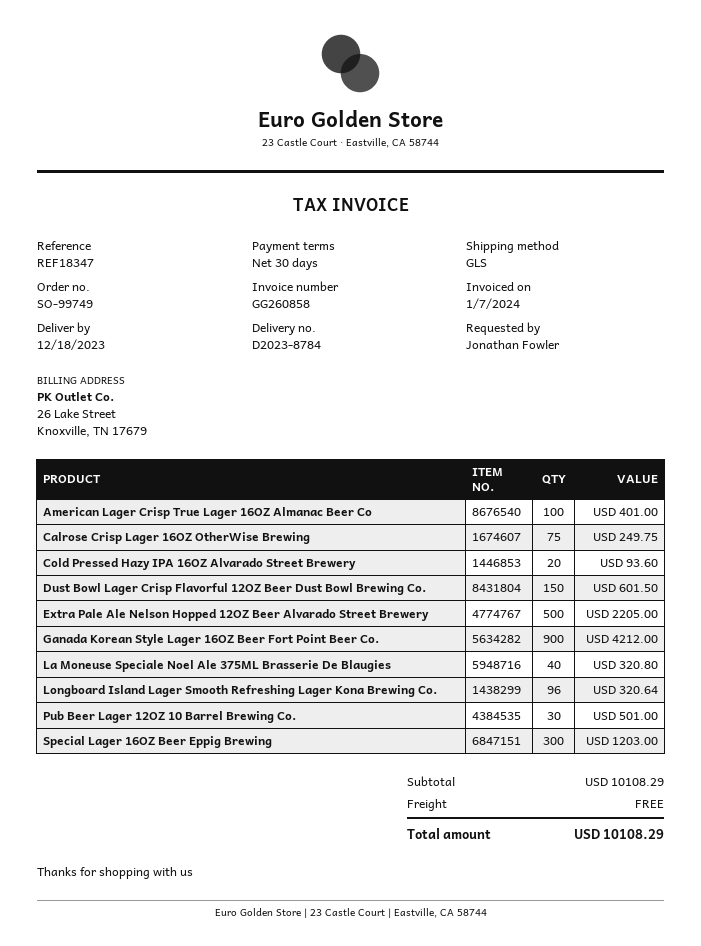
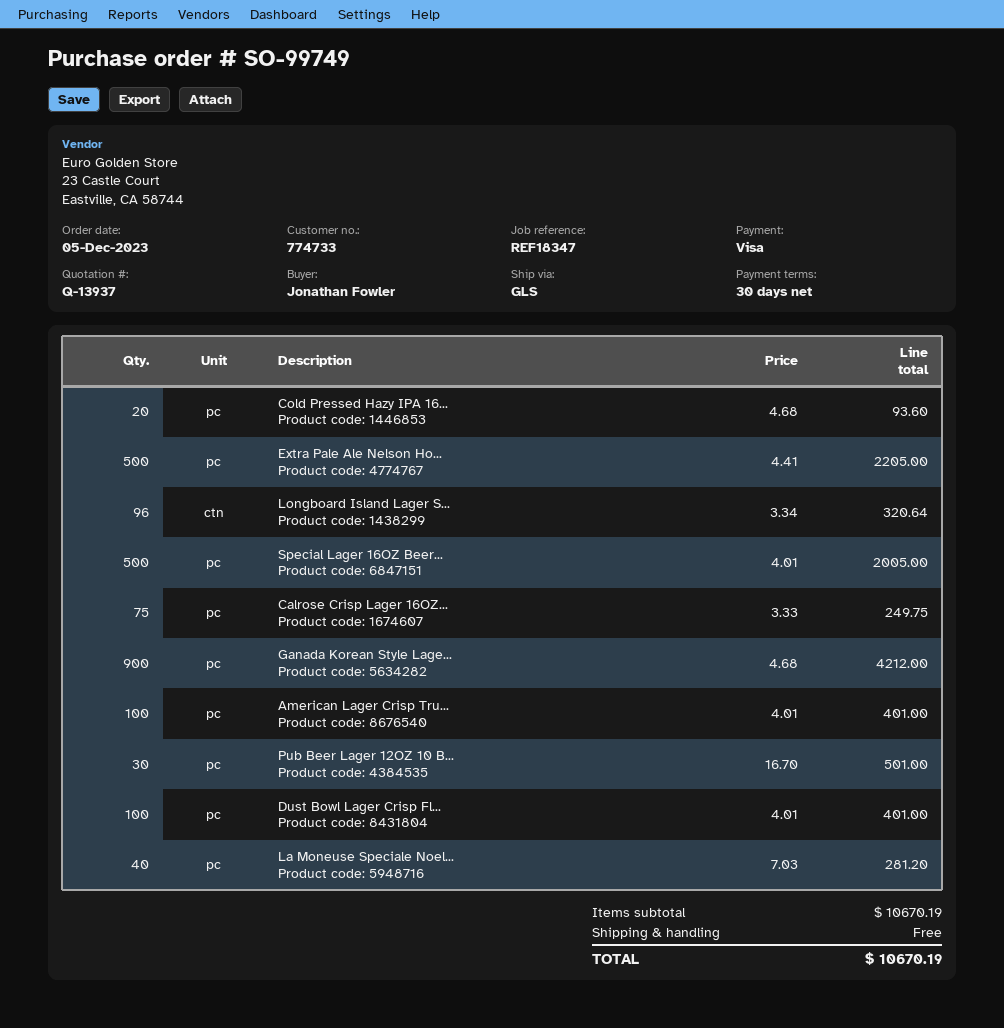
Dust Bowl Lager Crisp Flavorful 12OZ Beer Dust Bowl Brewing Co.: 150 for 601.50 -> 100 for 401.00
La Moneuse Speciale Noel Ale 375ML Brasserie De Blaugies: 40 for 320.80 -> 40 for 281.20
Special Lager 16OZ Beer Eppig Brewing: 300 for 1203.00 -> 500 for 2005.00
subtotal: 10108.29 -> 10670.19
total: 10108.29 -> 10670.19

